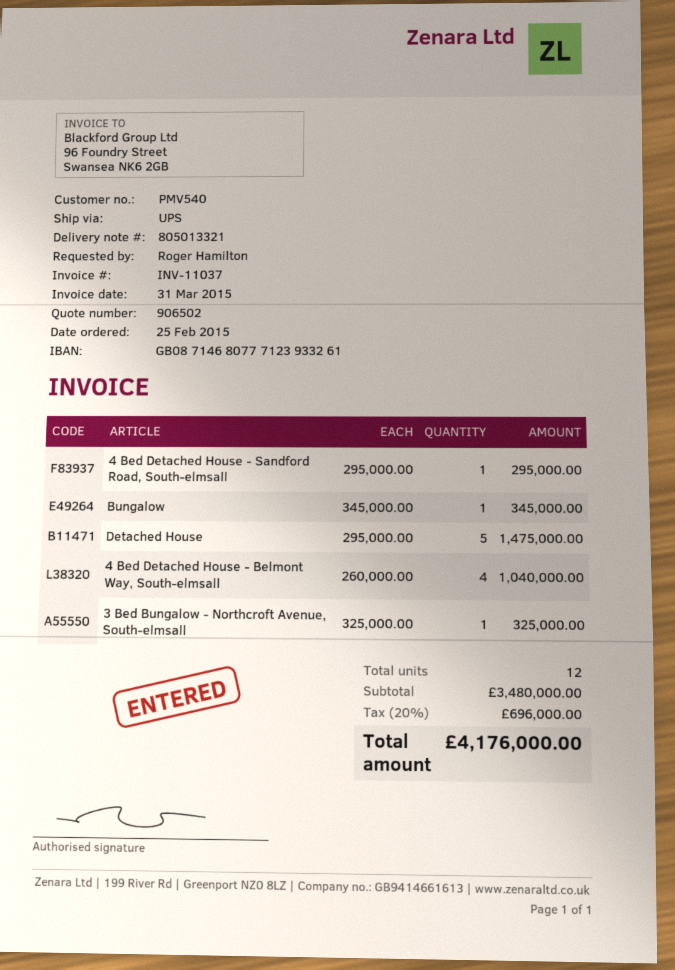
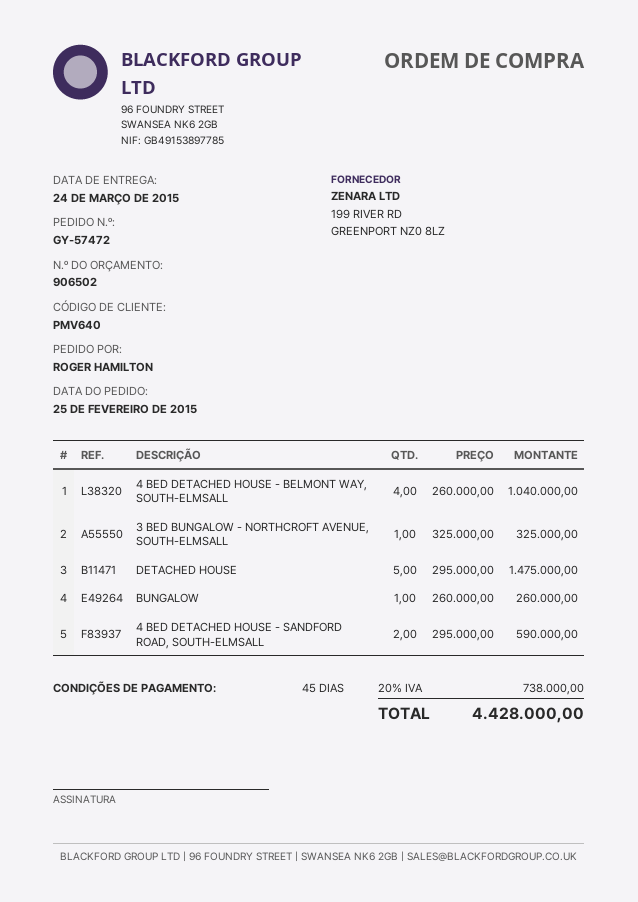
customer number: PMV540 -> PMV640
4 Bed Detached House - Sandford Road, South-elmsall: 1 x 295000.00 = 295000.00 -> 2 x 295000.00 = 590000.00
Bungalow: 1 x 345000.00 = 345000.00 -> 1 x 260000.00 = 260000.00
tax: 20% = 696000.00 -> 20% = 738000.00
total: 4176000.00 -> 4428000.00

